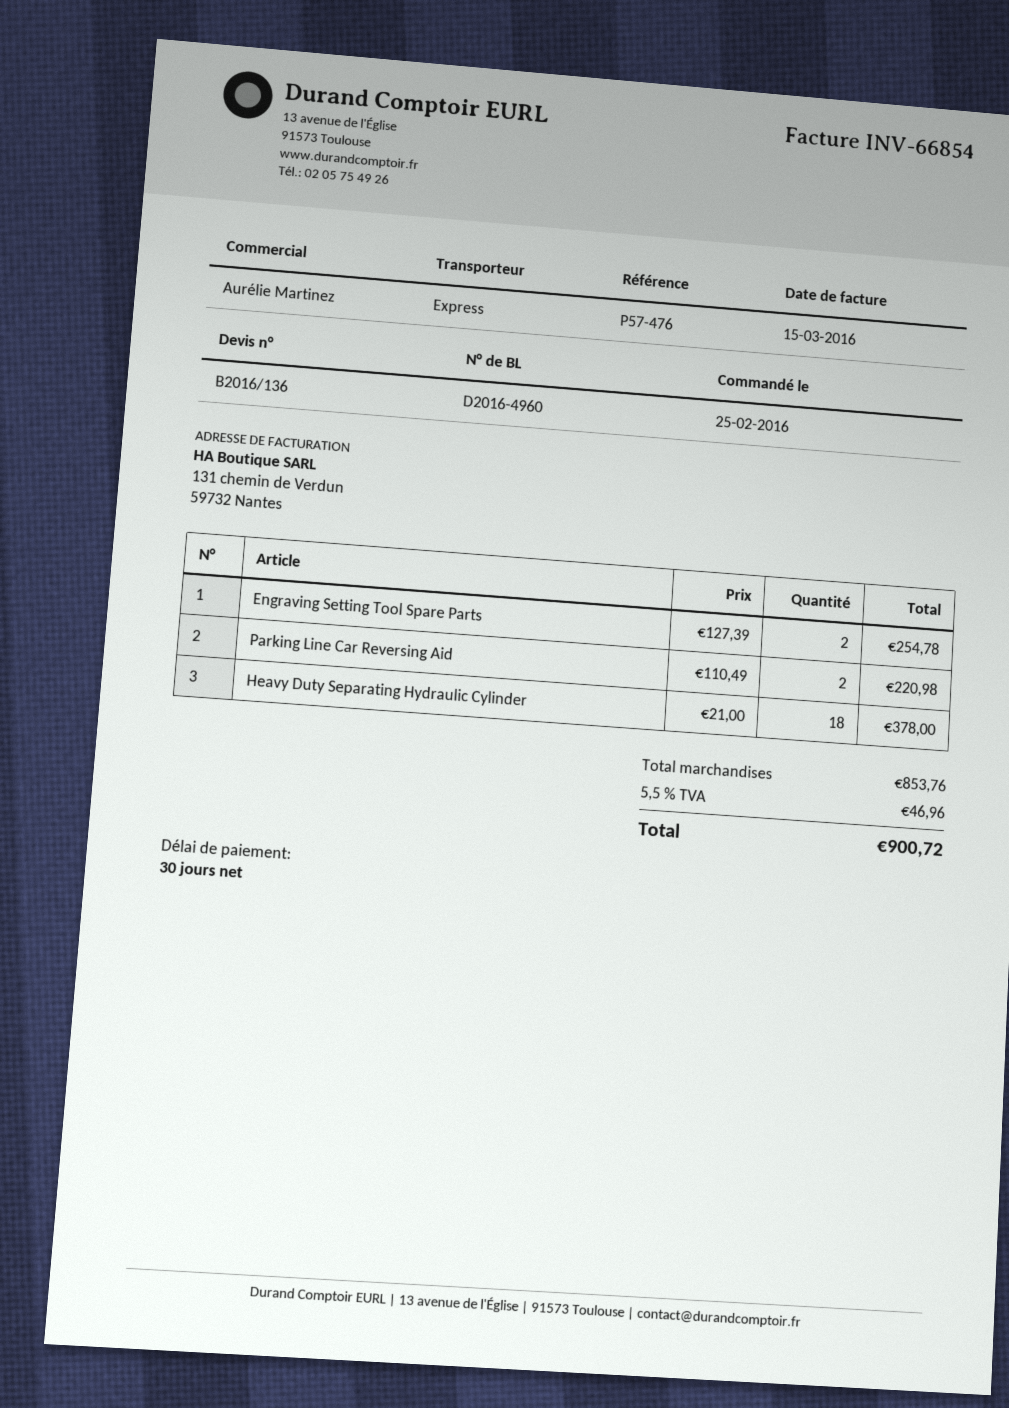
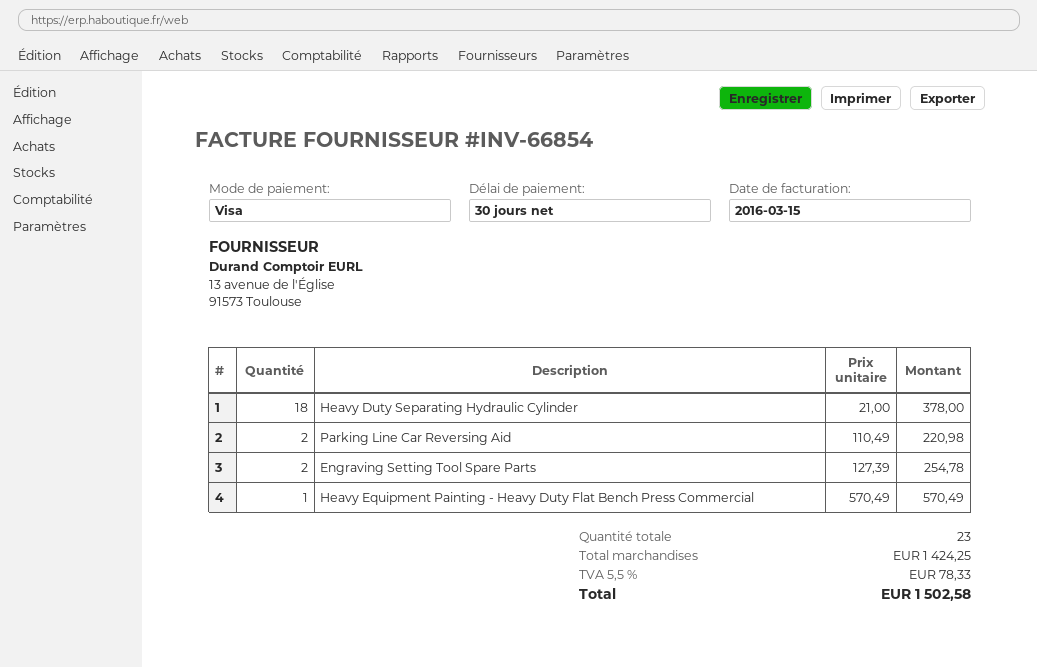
Heavy Equipment Painting - Heavy Duty Flat Bench Press Commercial: none -> 1 x 570.49 = 570.49
subtotal: 853.76 -> 1424.25
tax: 5.5% = 46.96 -> 5.5% = 78.33
total: 900.72 -> 1502.58

